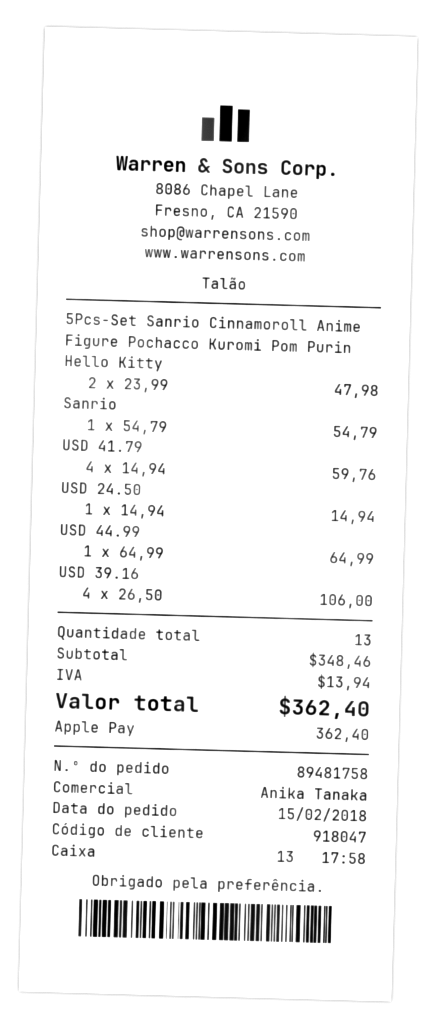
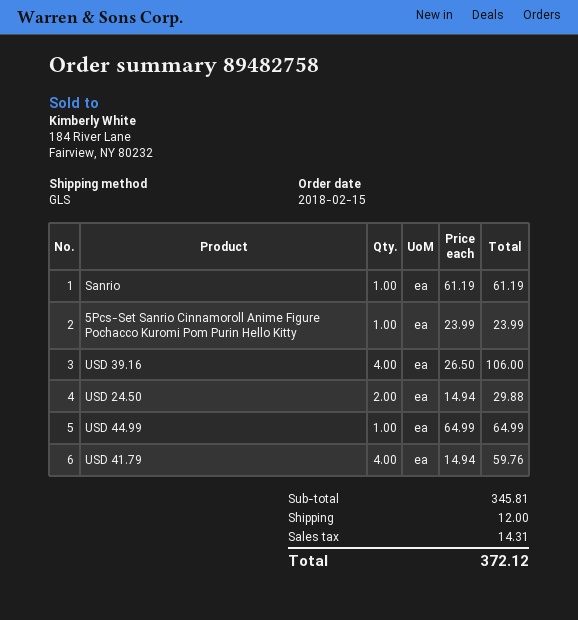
order number: 89481758 -> 89482758
5Pcs-Set Sanrio Cinnamoroll Anime Figure Pochacco Kuromi Pom Purin Hello Kitty: 2 x 23.99 = 47.98 -> 1 x 23.99 = 23.99
Sanrio: 1 x 54.79 = 54.79 -> 1 x 61.19 = 61.19
USD 24.50: 1 x 14.94 = 14.94 -> 2 x 14.94 = 29.88
subtotal: 348.46 -> 345.81
shipping: none -> 12.00
tax: 13.94 -> 14.31
total: 362.40 -> 372.12

